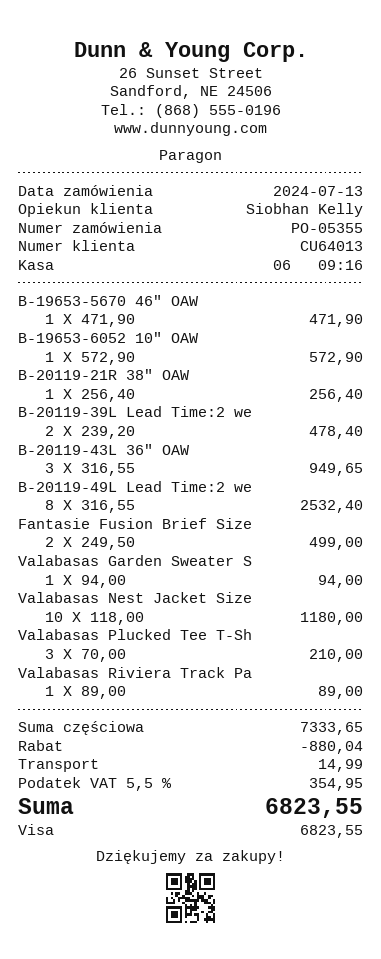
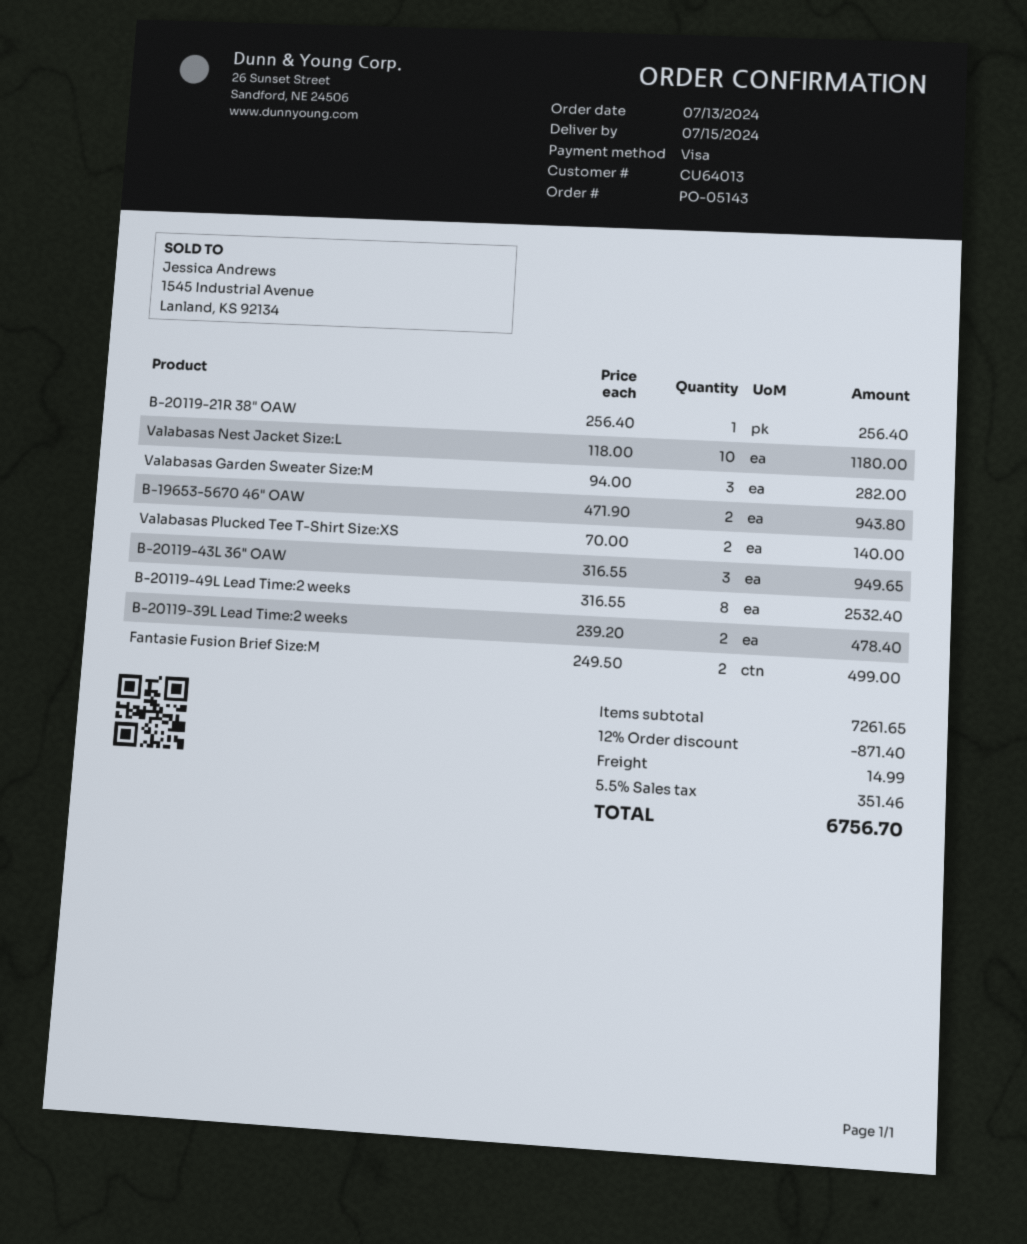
order number: PO-05355 -> PO-05143
B-19653-5670 46" OAW: 1 x 471.90 = 471.90 -> 2 x 471.90 = 943.80
B-19653-6052 10" OAW: 1 x 572.90 = 572.90 -> none
Valabasas Garden Sweater S: 1 x 94.00 = 94.00 -> 3 x 94.00 = 282.00
Valabasas Plucked Tee T-Sh: 3 x 70.00 = 210.00 -> 2 x 70.00 = 140.00
Valabasas Riviera Track Pa: 1 x 89.00 = 89.00 -> none
subtotal: 7333.65 -> 7261.65
discount: 880.04 -> 871.40
tax: 5.5% = 354.95 -> 5.5% = 351.46
total: 6823.55 -> 6756.70

